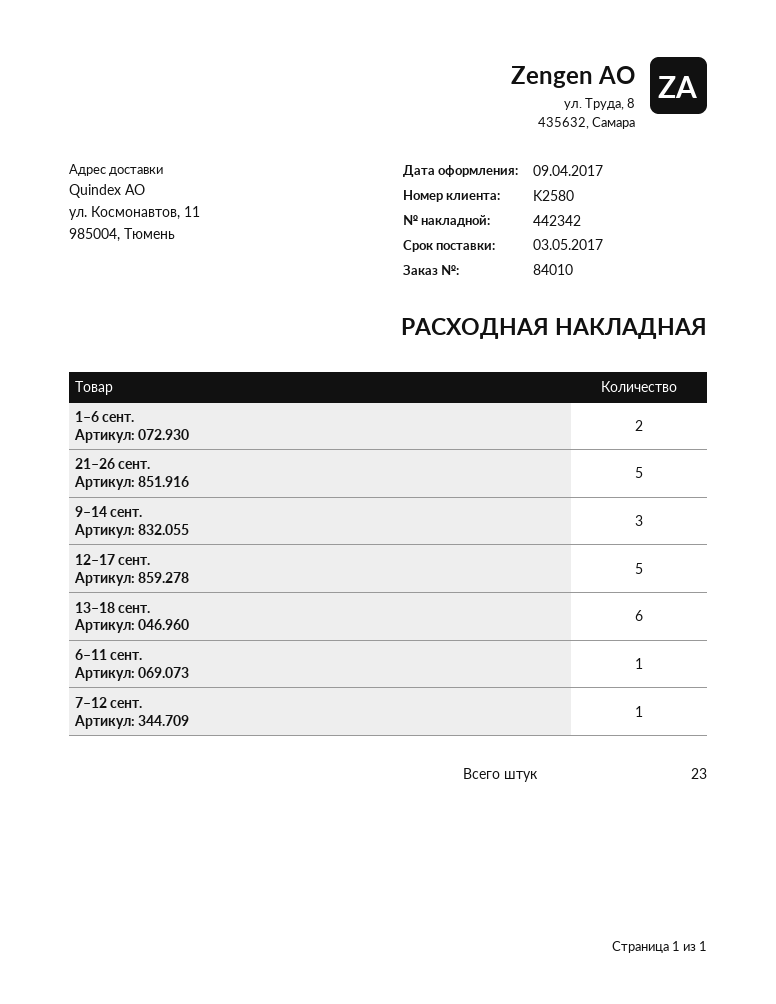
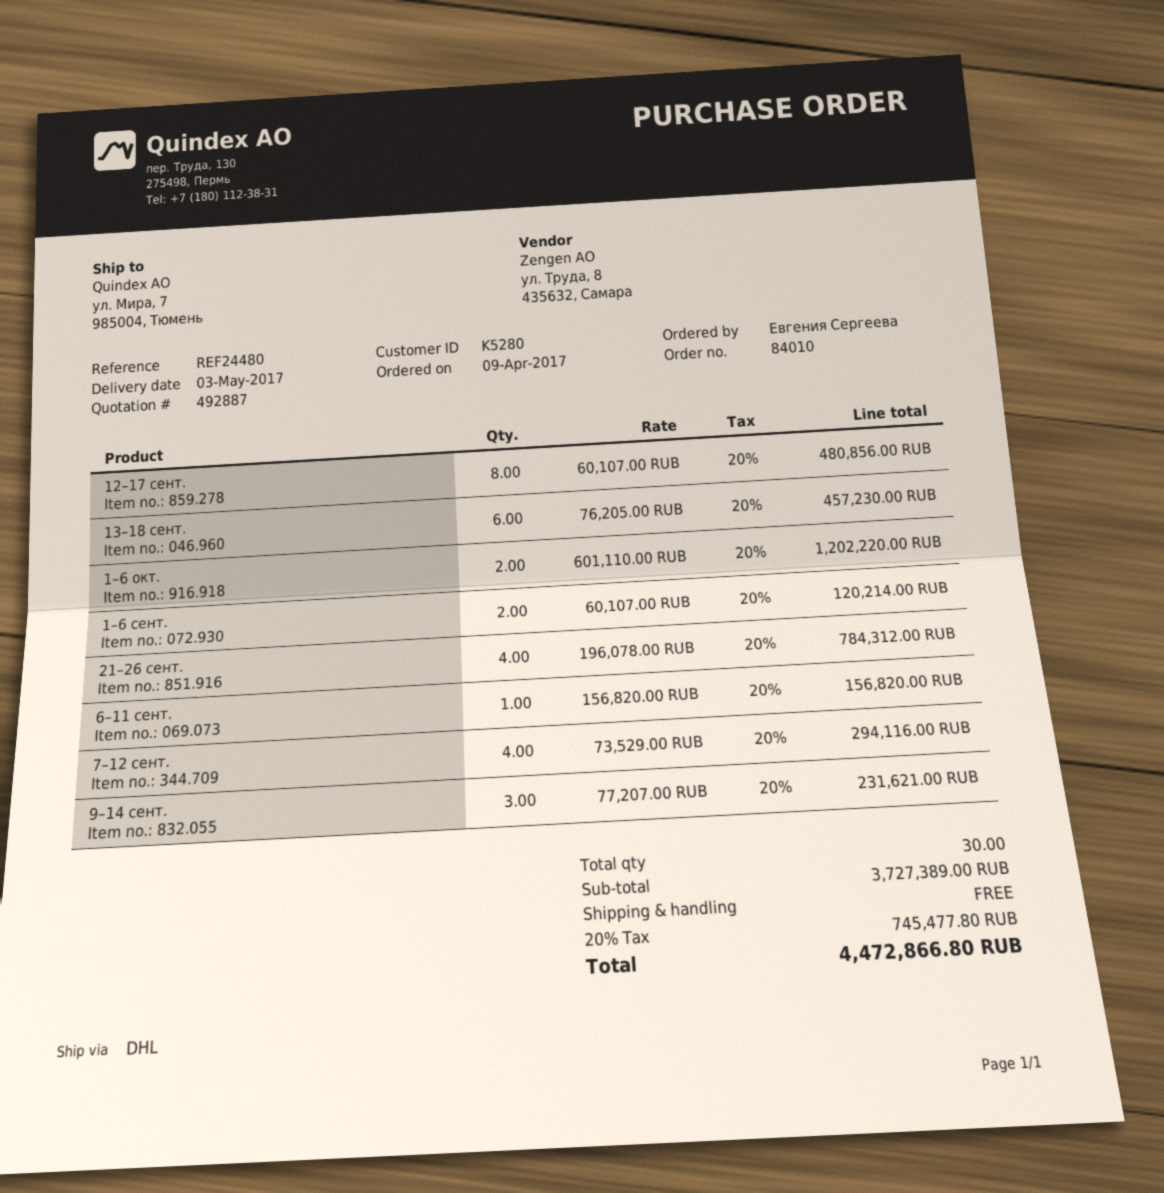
customer number: K2580 -> K5280
ship to: ул. Космонавтов, 11, 985004, Тюмень -> ул. Мира, 7, 985004, Тюмень
21–26 сент.: 5 -> 4
12–17 сент.: 5 -> 8
7–12 сент.: 1 -> 4
1–6 окт.: none -> 2
total quantity: 23 -> 30

